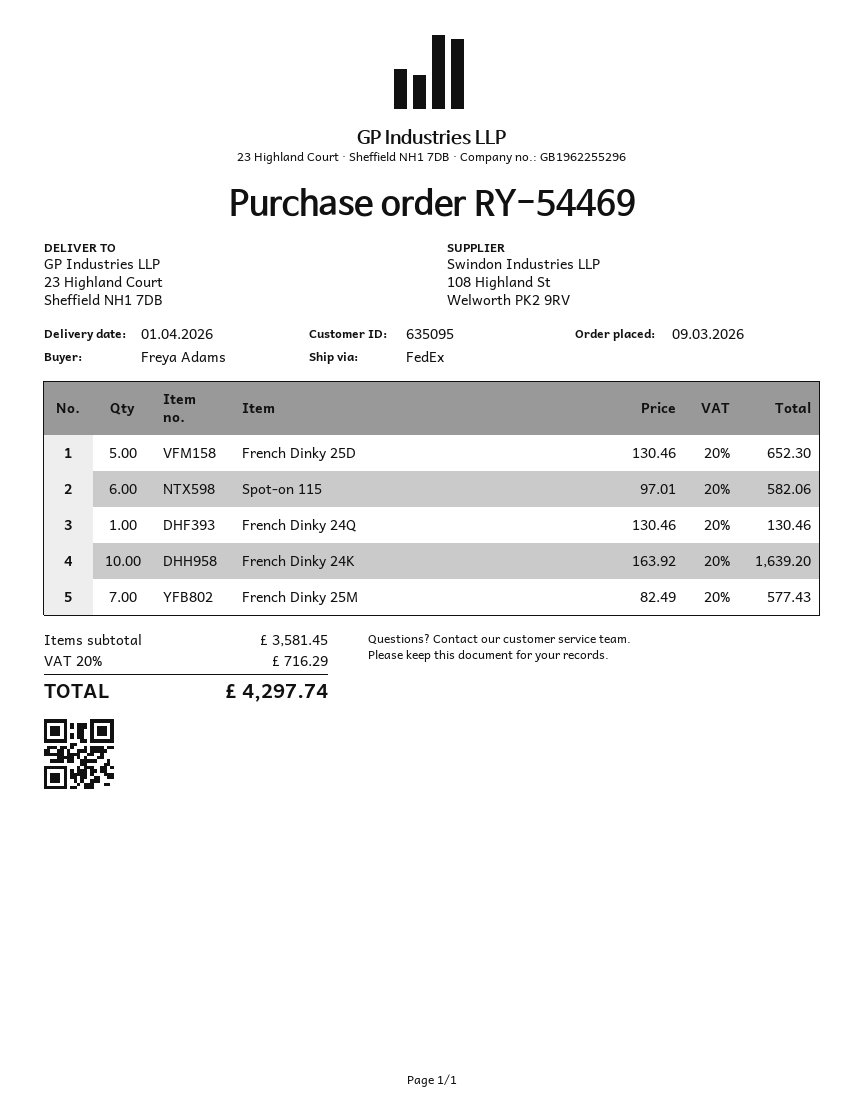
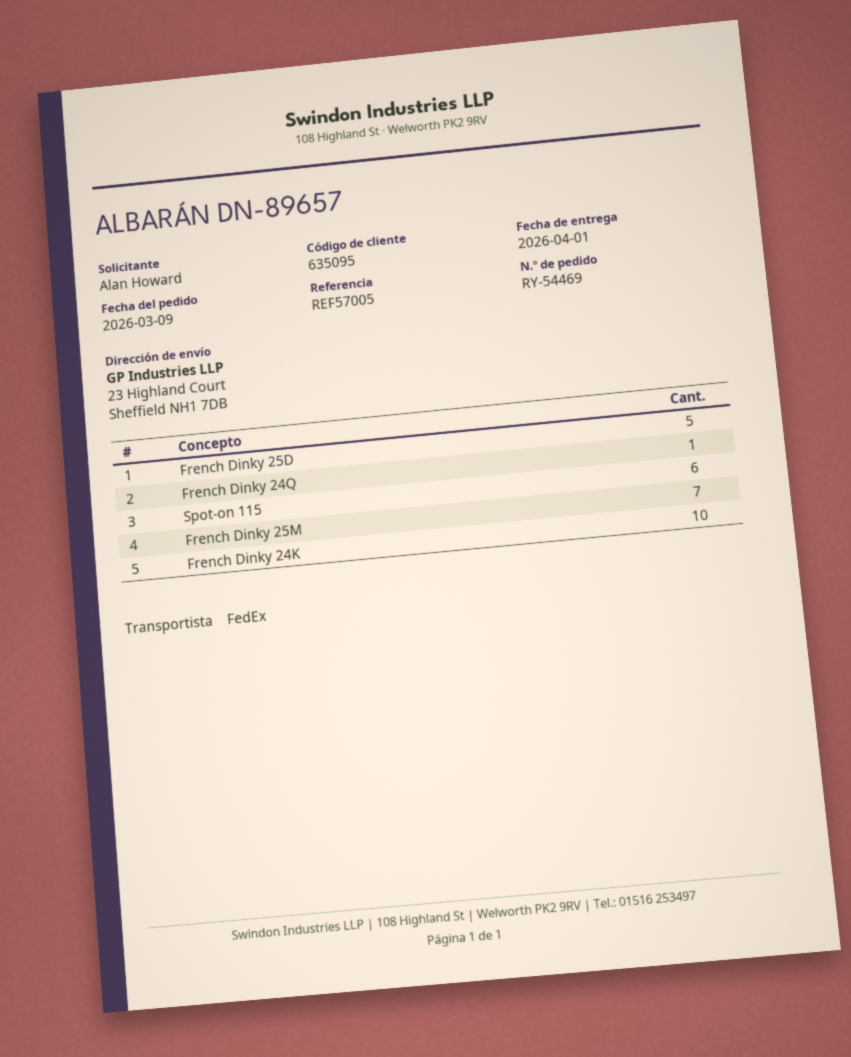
ordered by: Freya Adams -> Alan Howard

